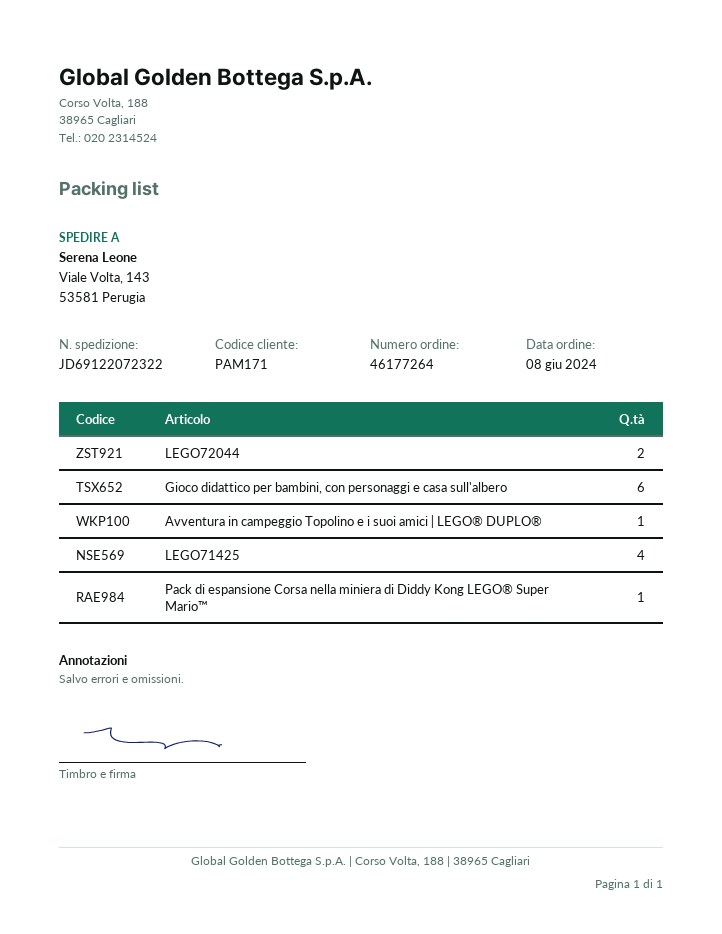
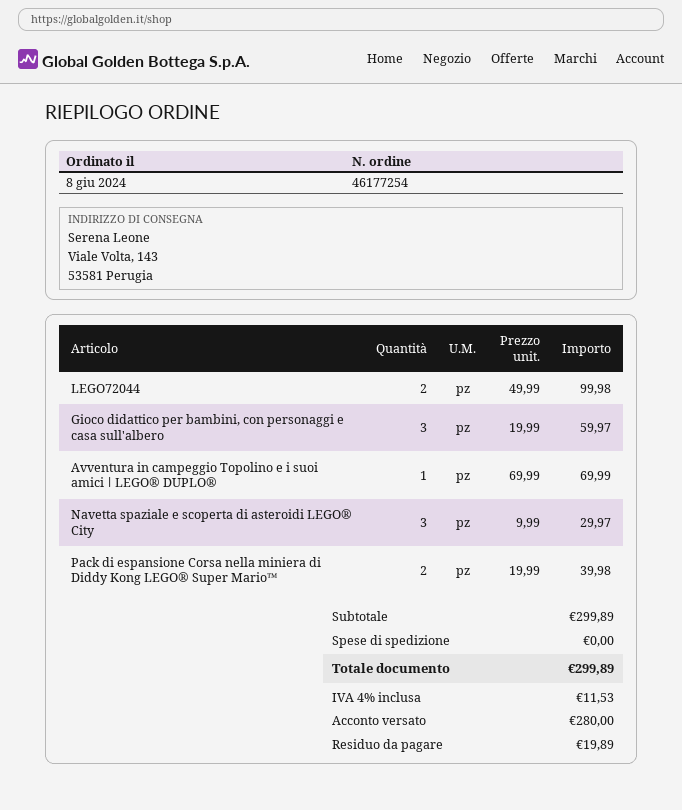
order number: 46177264 -> 46177254
Gioco didattico per bambini, con personaggi e casa sull'albero: 6 -> 3
LEGO71425: 4 -> none
Pack di espansione Corsa nella miniera di Diddy Kong LEGO® Super Mario™: 1 -> 2
Navetta spaziale e scoperta di asteroidi LEGO® City: none -> 3

